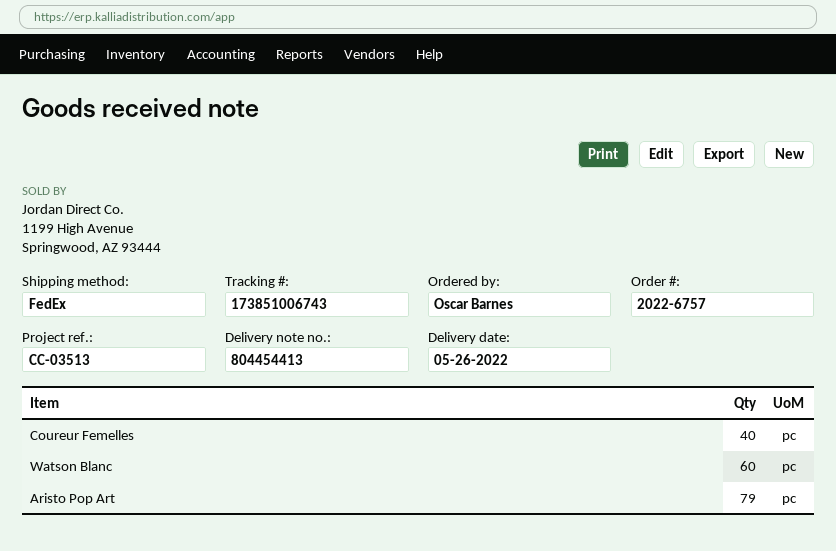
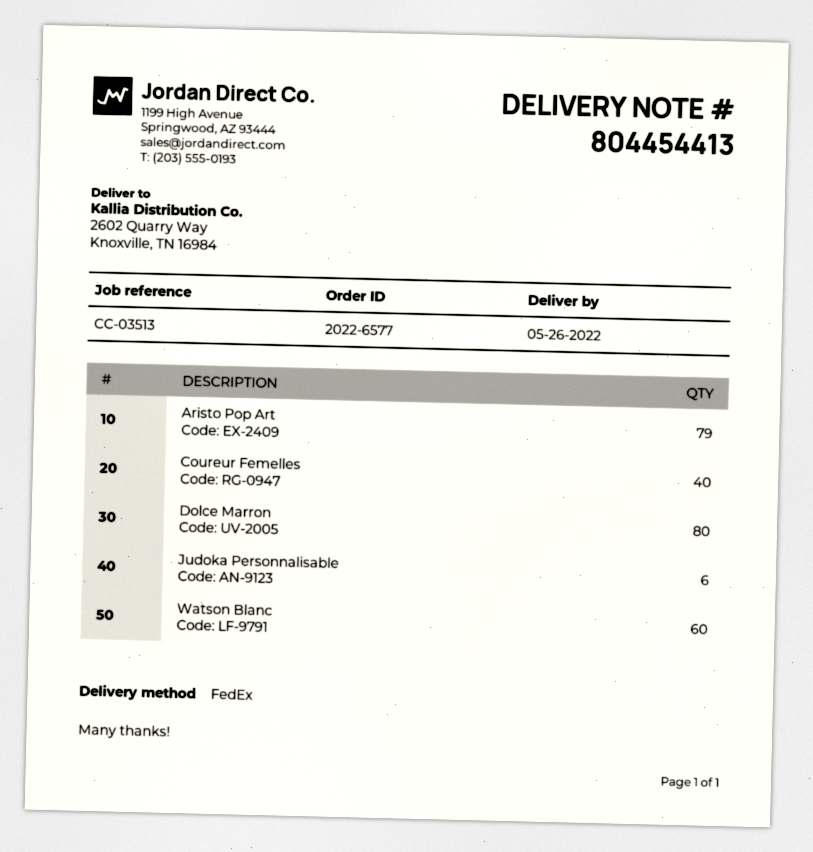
order number: 2022-6757 -> 2022-6577
Dolce Marron: none -> 80
Judoka Personnalisable: none -> 6

